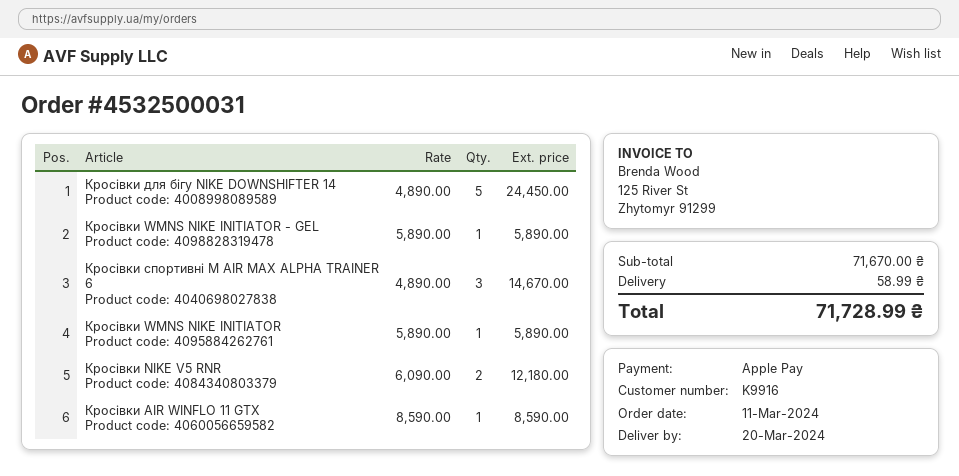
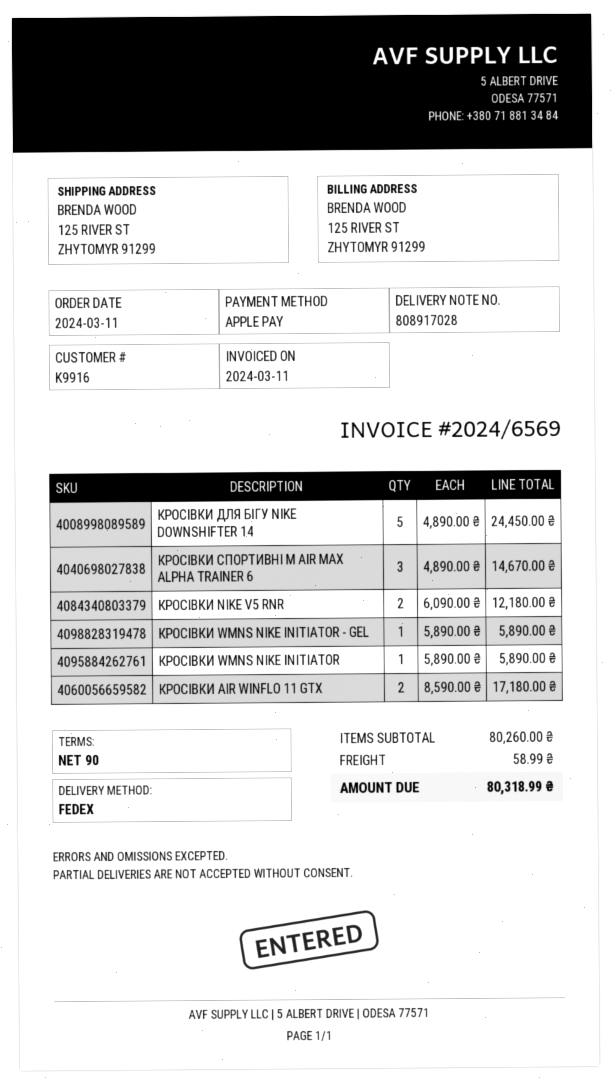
Кросівки AIR WINFLO 11 GTX: 1 x 8590.00 = 8590.00 -> 2 x 8590.00 = 17180.00
subtotal: 71670.00 -> 80260.00
total: 71728.99 -> 80318.99

